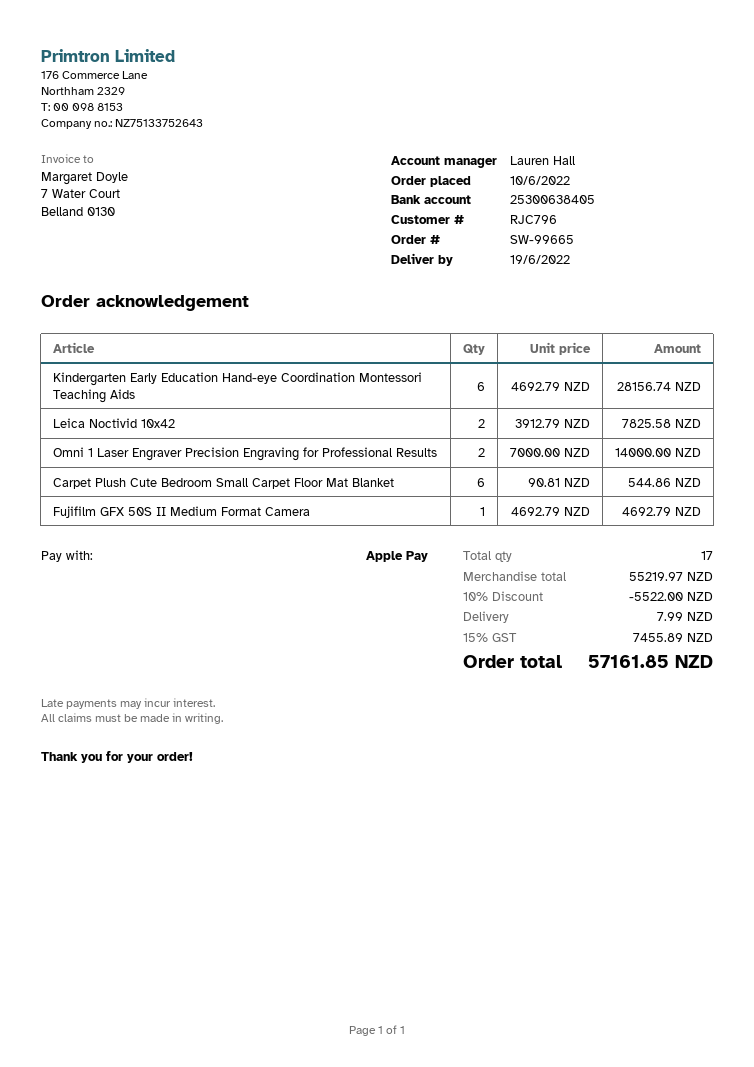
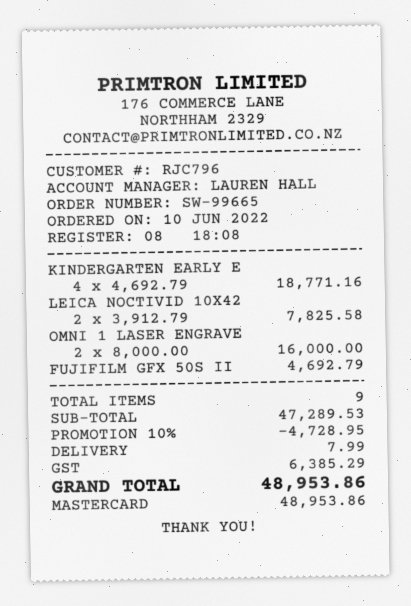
payment method: Apple Pay -> Mastercard
Kindergarten Early Education Hand-eye Coordination Montessori Teaching Aids: 6 x 4692.79 = 28156.74 -> 4 x 4692.79 = 18771.16
Omni 1 Laser Engraver Precision Engraving for Professional Results: 2 x 7000.00 = 14000.00 -> 2 x 8000.00 = 16000.00
Carpet Plush Cute Bedroom Small Carpet Floor Mat Blanket: 6 x 90.81 = 544.86 -> none
total quantity: 17 -> 9
subtotal: 55219.97 -> 47289.53
discount: 10% = 5522.00 -> 10% = 4728.95
tax: 7455.89 -> 6385.29
total: 57161.85 -> 48953.86

